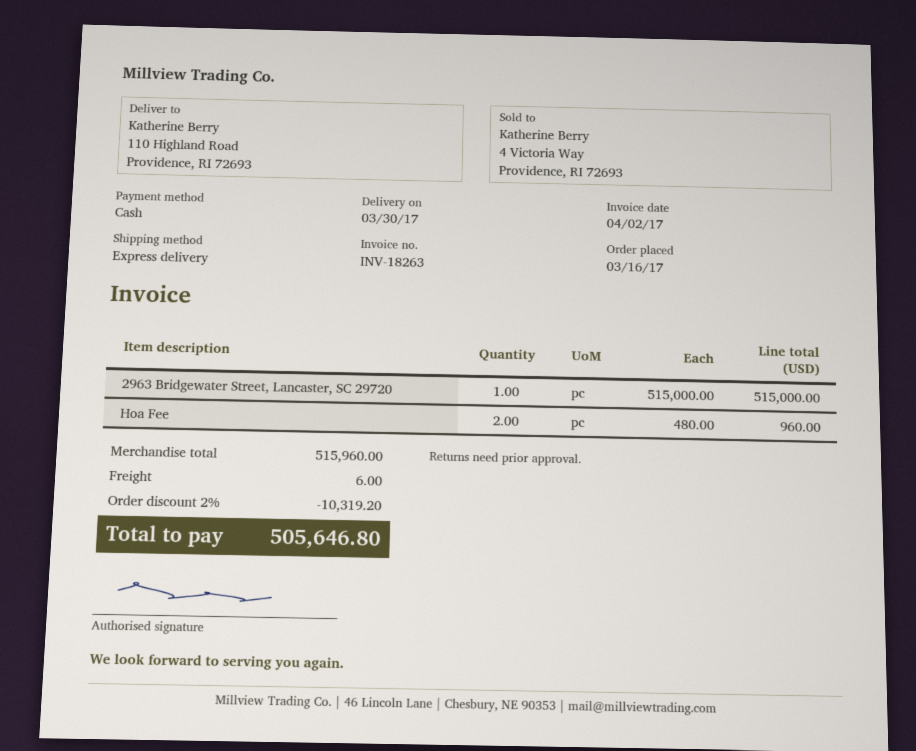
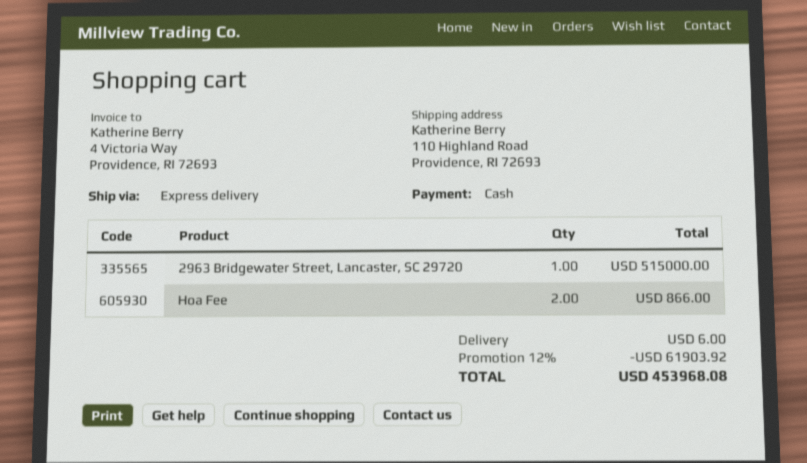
Hoa Fee: 2 for 960.00 -> 2 for 866.00
discount: 2% = 10319.20 -> 12% = 61903.92
total: 505646.80 -> 453968.08

